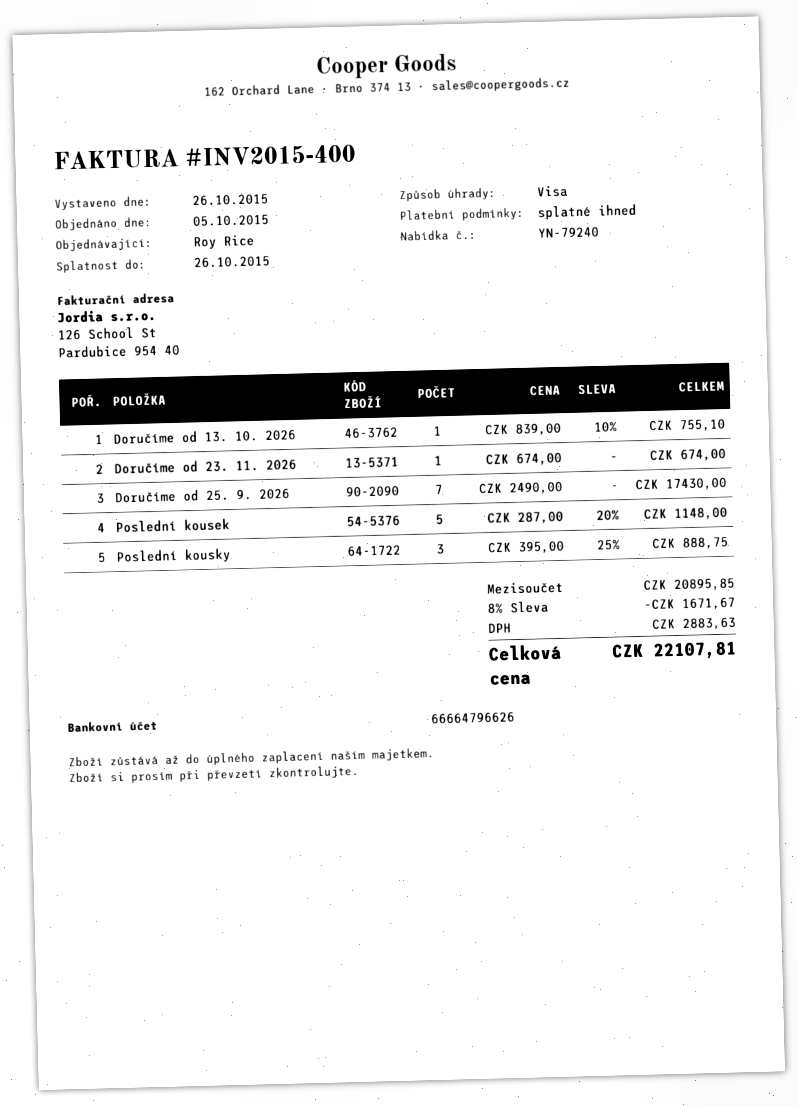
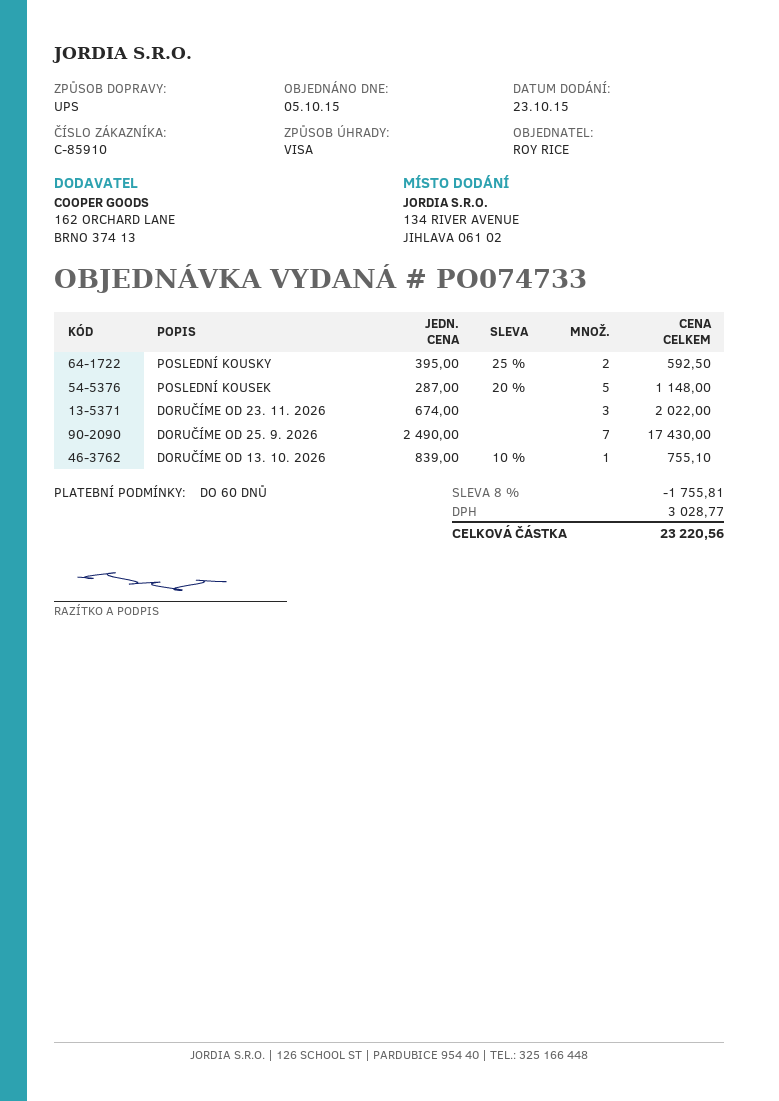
payment terms: on receipt -> 60 days
Doručíme od 23. 11. 2026: 1 x 674.00 = 674.00 -> 3 x 674.00 = 2022.00
Poslední kousky: 3 x 395.00 - 25% = 888.75 -> 2 x 395.00 - 25% = 592.50
discount: 8% = 1671.67 -> 8% = 1755.81
tax: 2883.63 -> 3028.77
total: 22107.81 -> 23220.56

